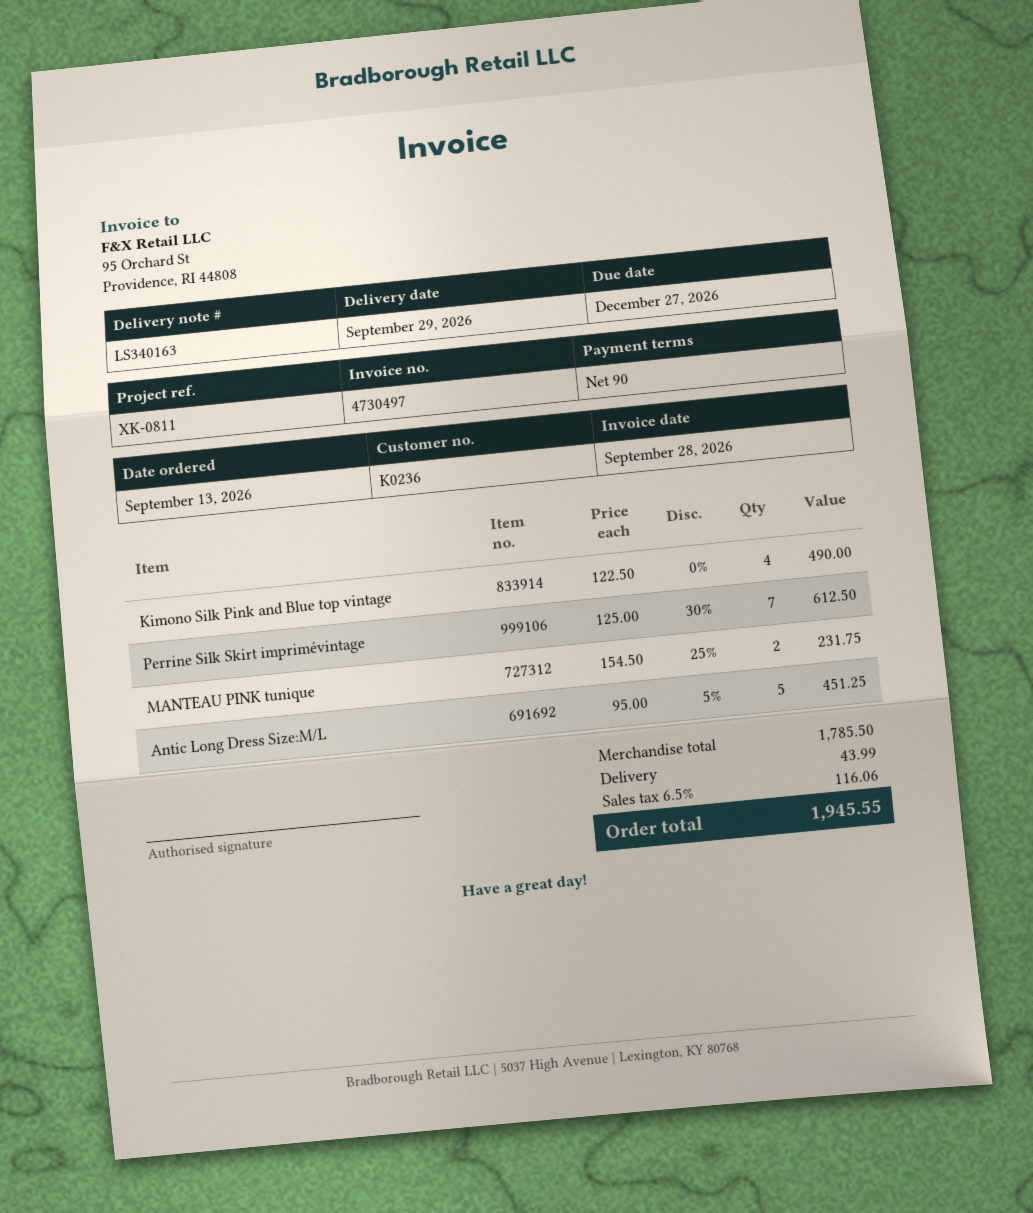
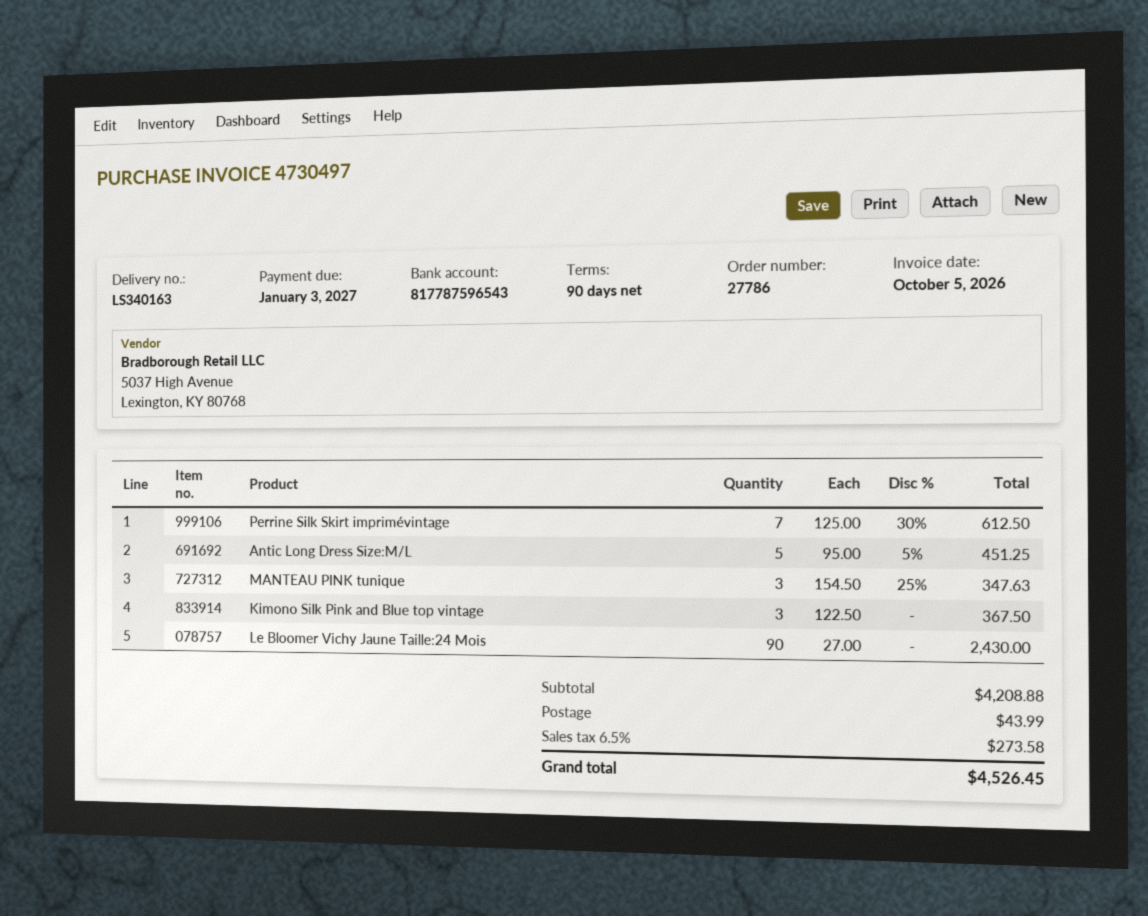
invoice date: 2026-09-28 -> 2026-10-05
due date: 2026-12-27 -> 2027-01-03
Kimono Silk Pink and Blue top vintage: 4 x 122.50 = 490.00 -> 3 x 122.50 = 367.50
MANTEAU PINK tunique: 2 x 154.50 - 25% = 231.75 -> 3 x 154.50 - 25% = 347.63
Le Bloomer Vichy Jaune Taille:24 Mois: none -> 90 x 27.00 = 2430.00
subtotal: 1785.50 -> 4208.88
tax: 6.5% = 116.06 -> 6.5% = 273.58
total: 1945.55 -> 4526.45

